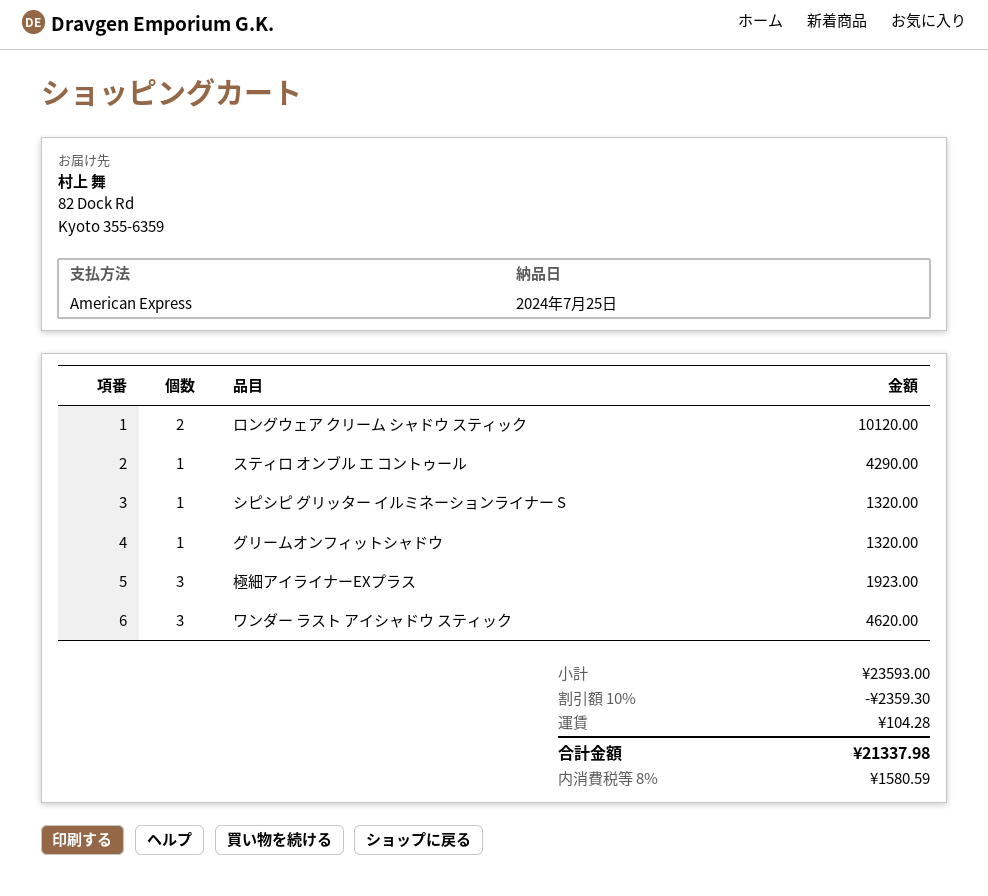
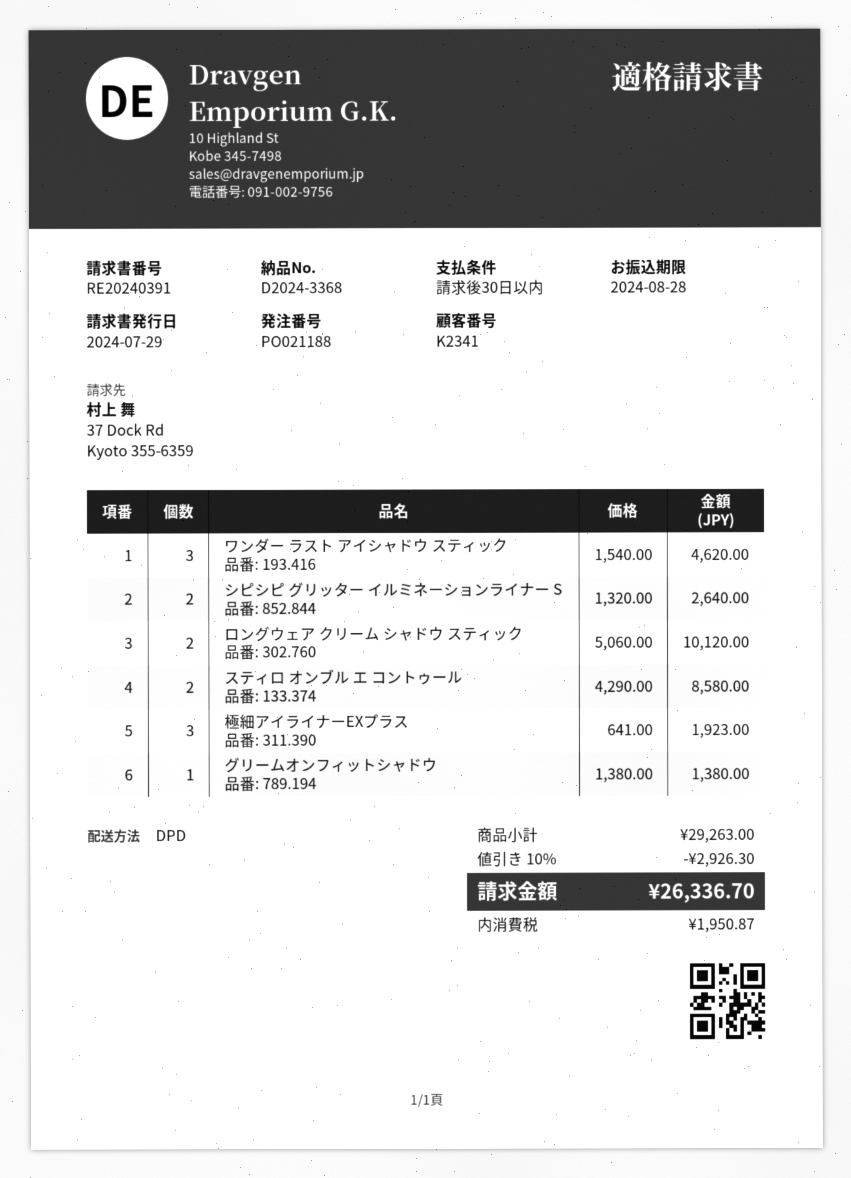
スティロ オンブル エ コントゥール: 1 for 4290.00 -> 2 for 8580.00
シピシピ グリッター イルミネーションライナー S: 1 for 1320.00 -> 2 for 2640.00
グリームオンフィットシャドウ: 1 for 1320.00 -> 1 for 1380.00
subtotal: 23593.00 -> 29263.00
discount: 10% = 2359.30 -> 10% = 2926.30
shipping: 104.28 -> none
tax: 1580.59 -> 1950.87
total: 21337.98 -> 26336.70

